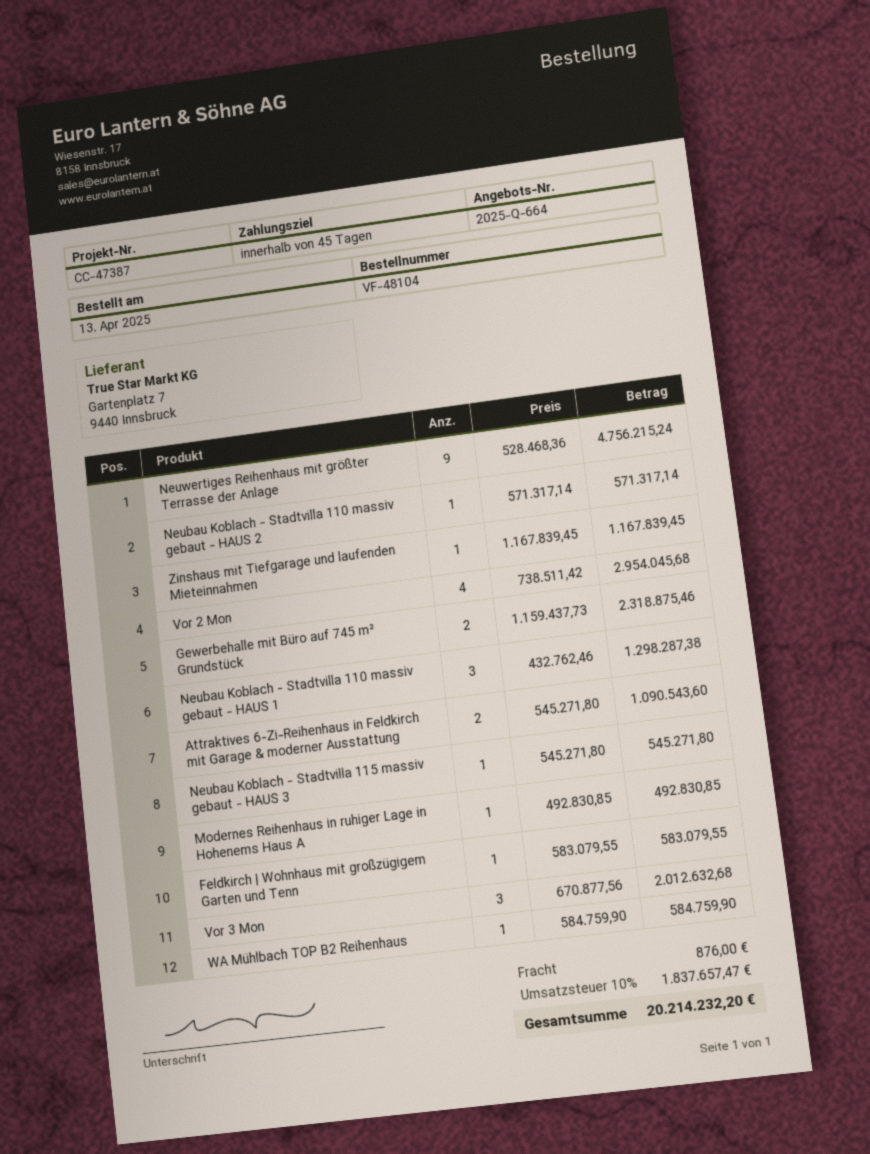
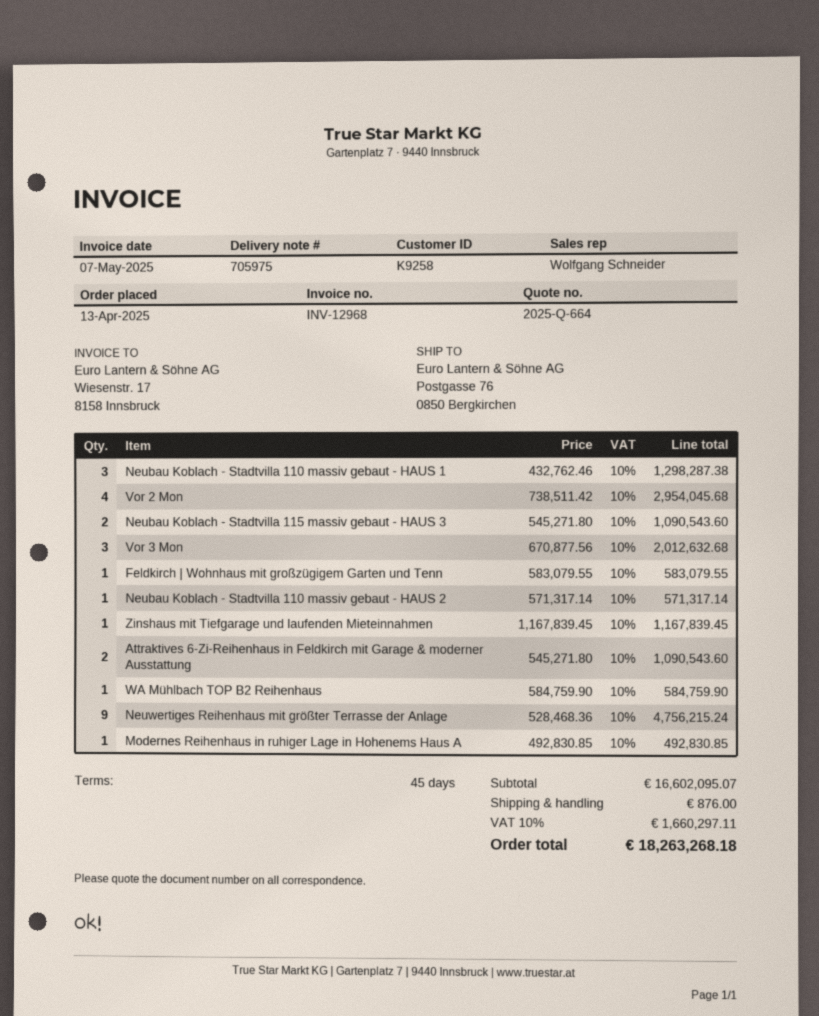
Gewerbehalle mit Büro auf 745 m² Grundstück: 2 x 1159437.73 = 2318875.46 -> none
Neubau Koblach - Stadtvilla 115 massiv gebaut - HAUS 3: 1 x 545271.80 = 545271.80 -> 2 x 545271.80 = 1090543.60
tax: 10% = 1837657.47 -> 10% = 1660297.11
total: 20214232.20 -> 18263268.18

